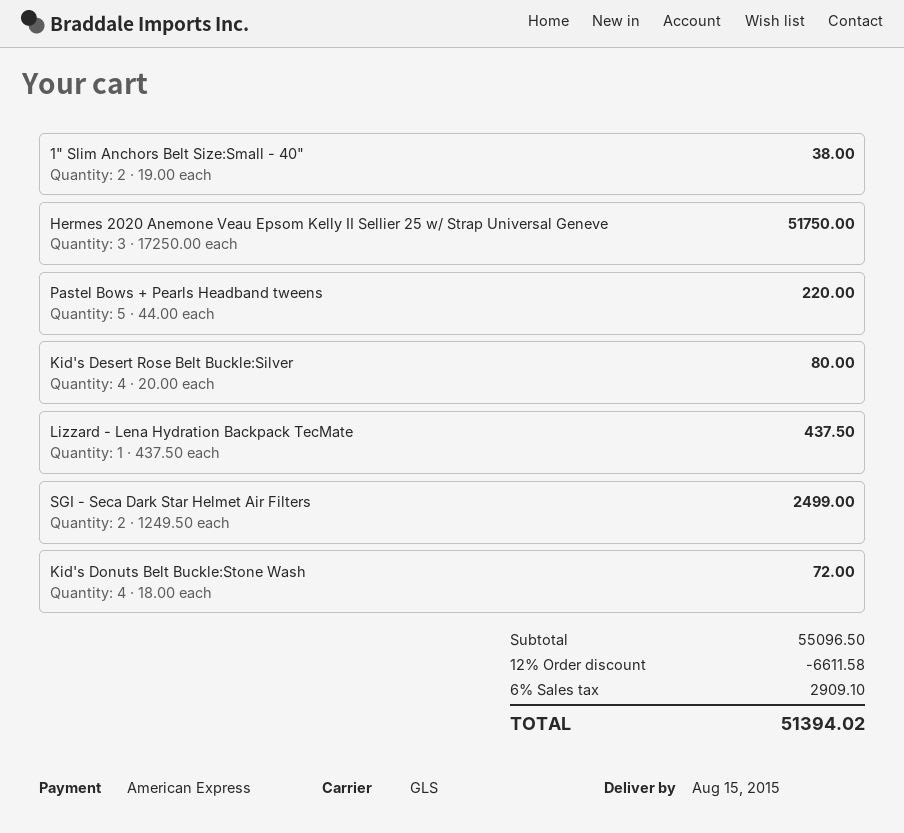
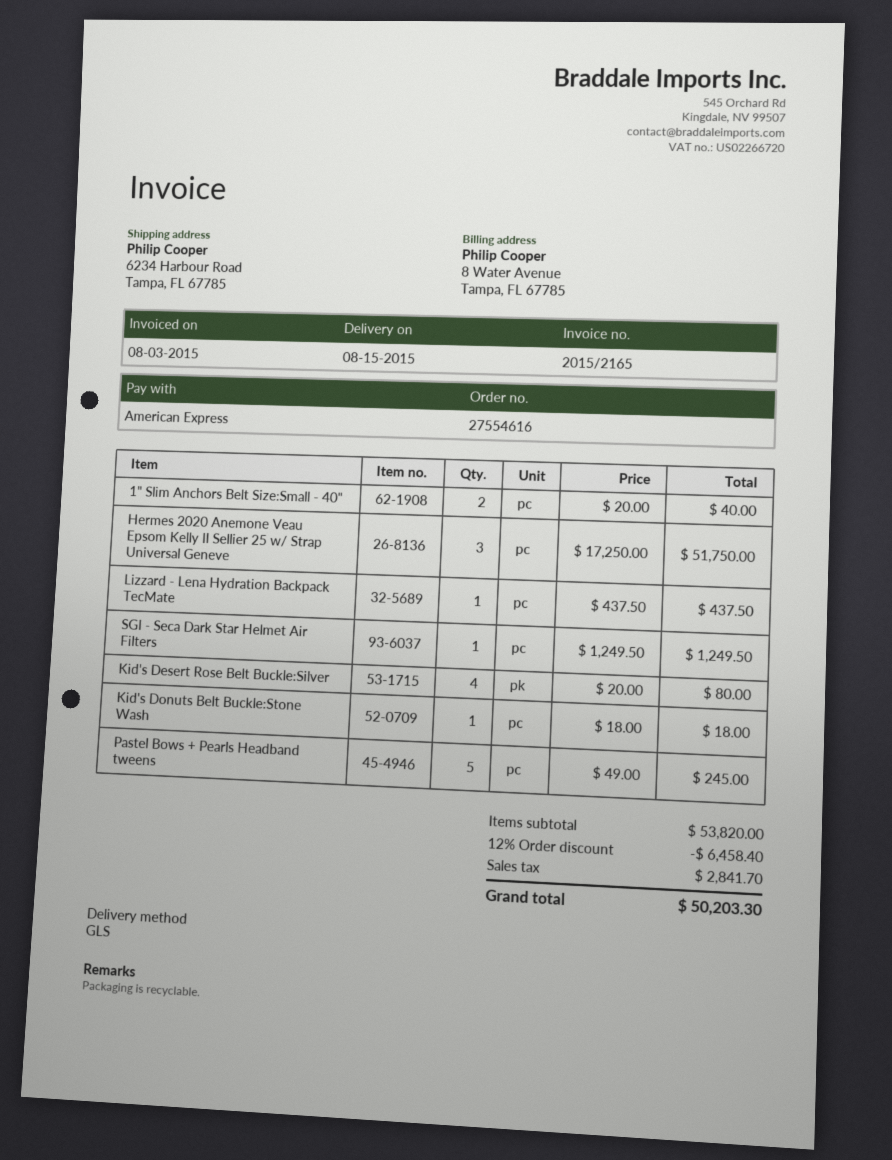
1" Slim Anchors Belt Size:Small - 40": 2 x 19.00 = 38.00 -> 2 x 20.00 = 40.00
Pastel Bows + Pearls Headband tweens: 5 x 44.00 = 220.00 -> 5 x 49.00 = 245.00
SGI - Seca Dark Star Helmet Air Filters: 2 x 1249.50 = 2499.00 -> 1 x 1249.50 = 1249.50
Kid's Donuts Belt Buckle:Stone Wash: 4 x 18.00 = 72.00 -> 1 x 18.00 = 18.00
subtotal: 55096.50 -> 53820.00
discount: 12% = 6611.58 -> 12% = 6458.40
tax: 2909.10 -> 2841.70
total: 51394.02 -> 50203.30

